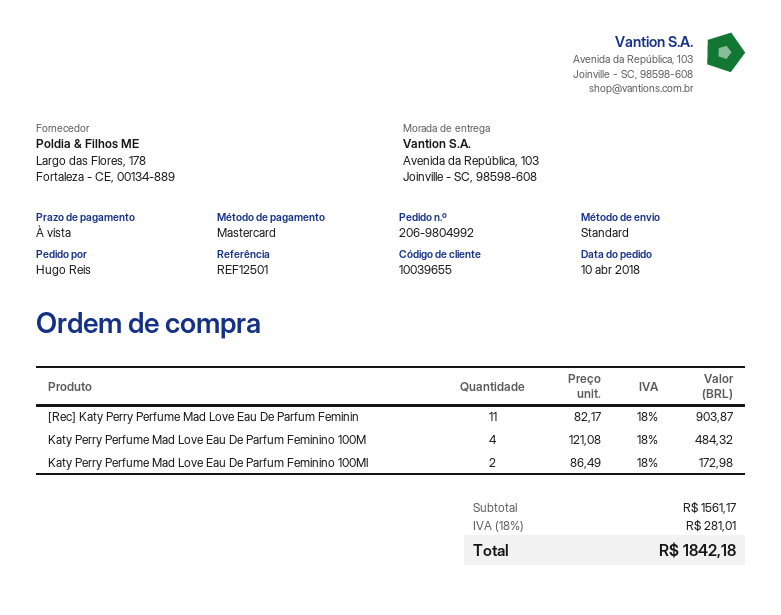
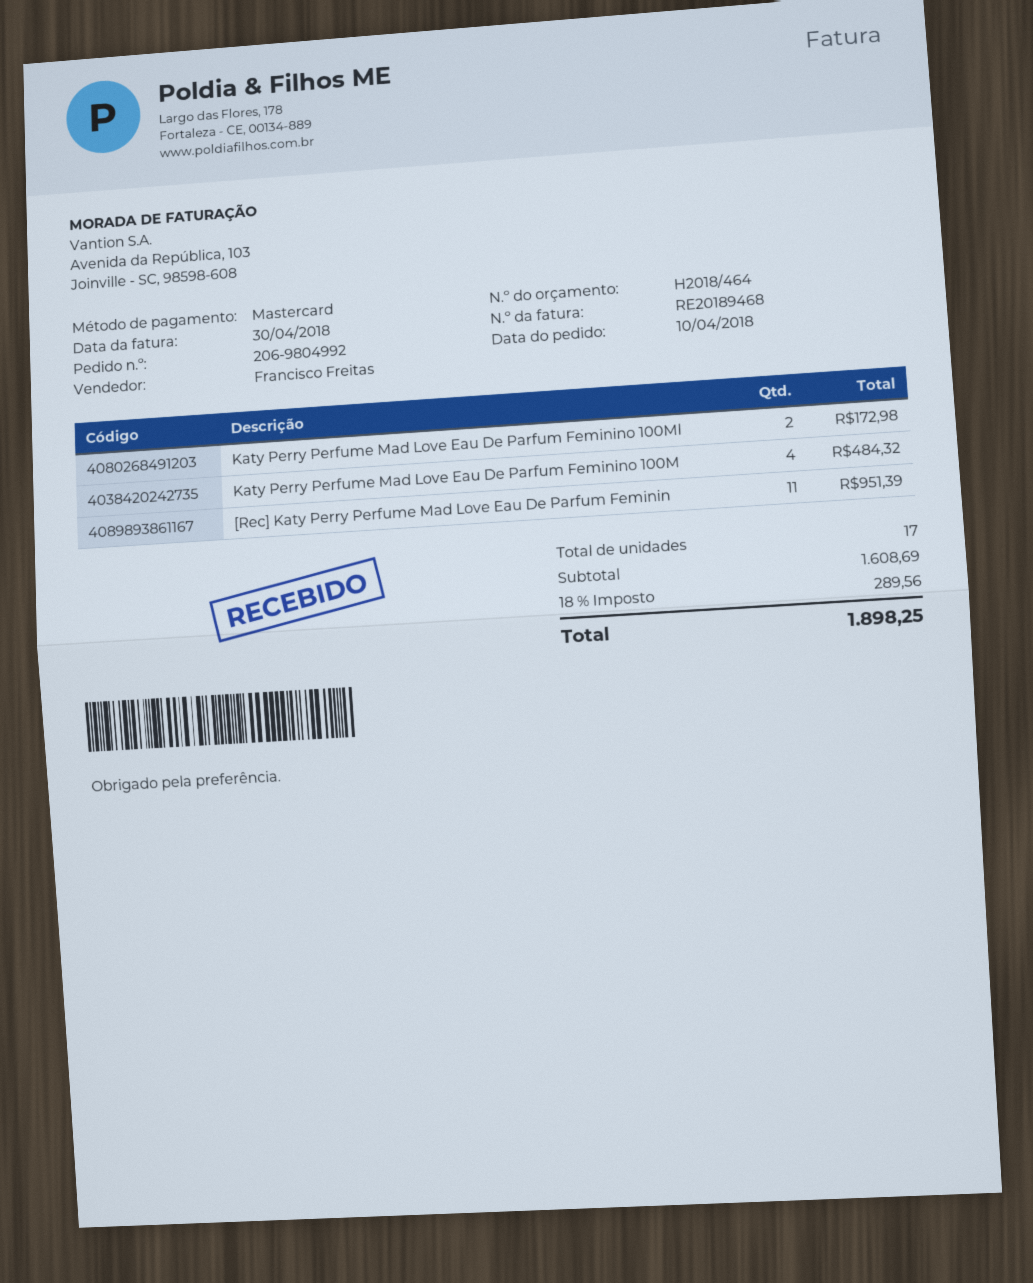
[Rec] Katy Perry Perfume Mad Love Eau De Parfum Feminin: 11 for 903.87 -> 11 for 951.39
subtotal: 1561.17 -> 1608.69
tax: 18% = 281.01 -> 18% = 289.56
total: 1842.18 -> 1898.25

